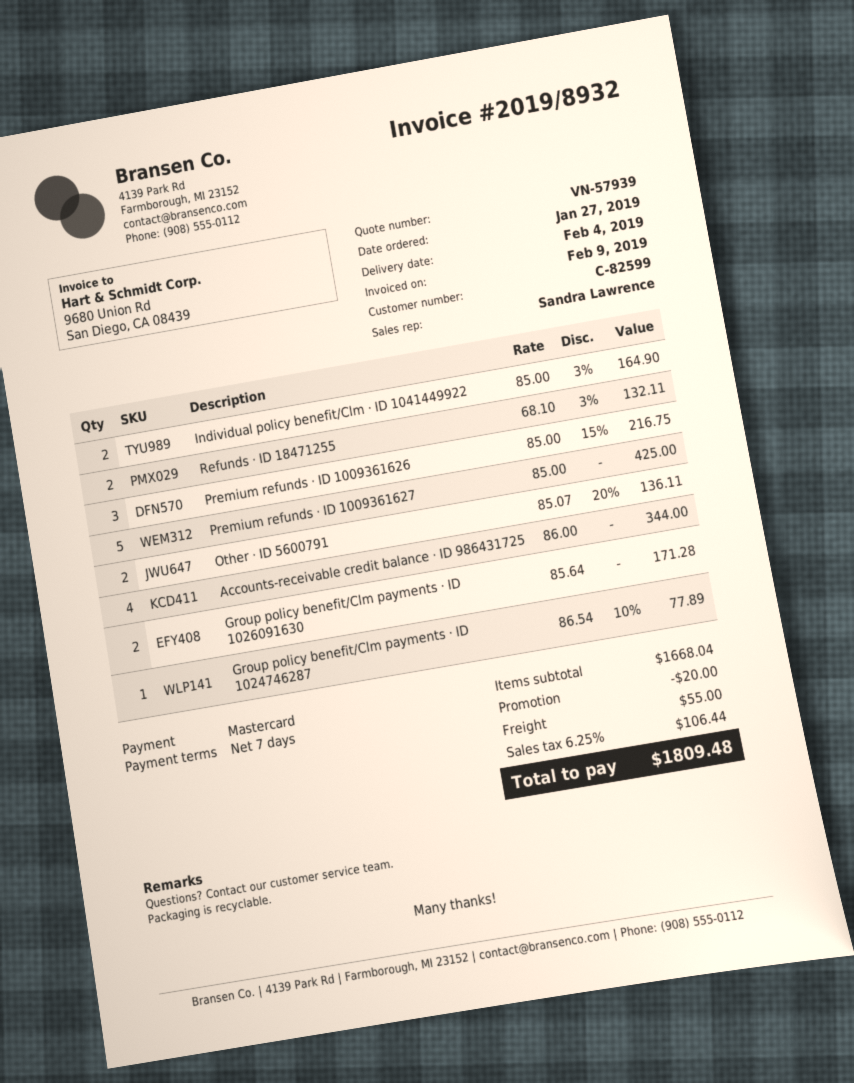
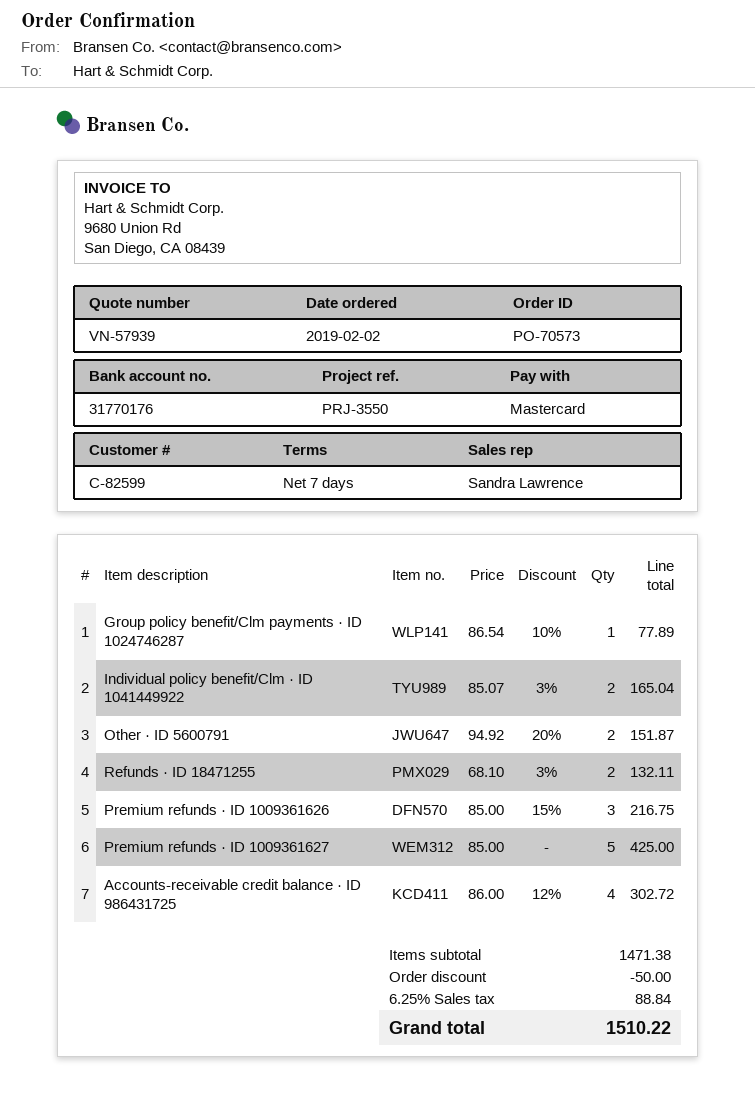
order date: 2019-01-27 -> 2019-02-02
Individual policy benefit/Clm · ID 1041449922: 2 x 85.00 - 3% = 164.90 -> 2 x 85.07 - 3% = 165.04
Other · ID 5600791: 2 x 85.07 - 20% = 136.11 -> 2 x 94.92 - 20% = 151.87
Accounts-receivable credit balance · ID 986431725: 4 x 86.00 = 344.00 -> 4 x 86.00 - 12% = 302.72
Group policy benefit/Clm payments · ID 1026091630: 2 x 85.64 = 171.28 -> none
subtotal: 1668.04 -> 1471.38
discount: 20.00 -> 50.00
shipping: 55.00 -> none
tax: 6.25% = 106.44 -> 6.25% = 88.84
total: 1809.48 -> 1510.22

